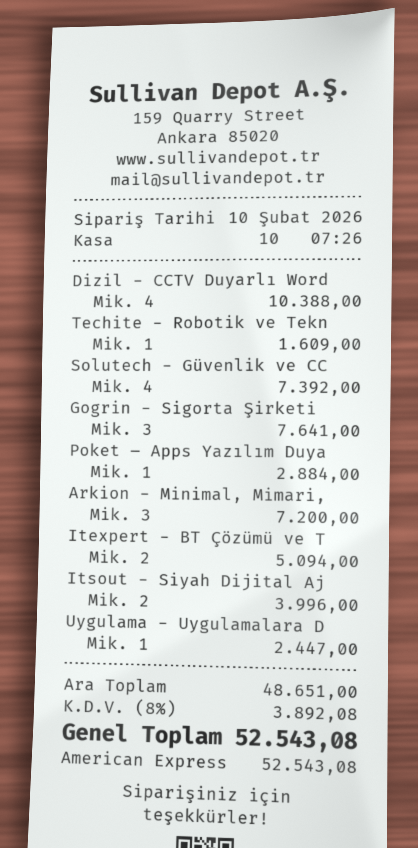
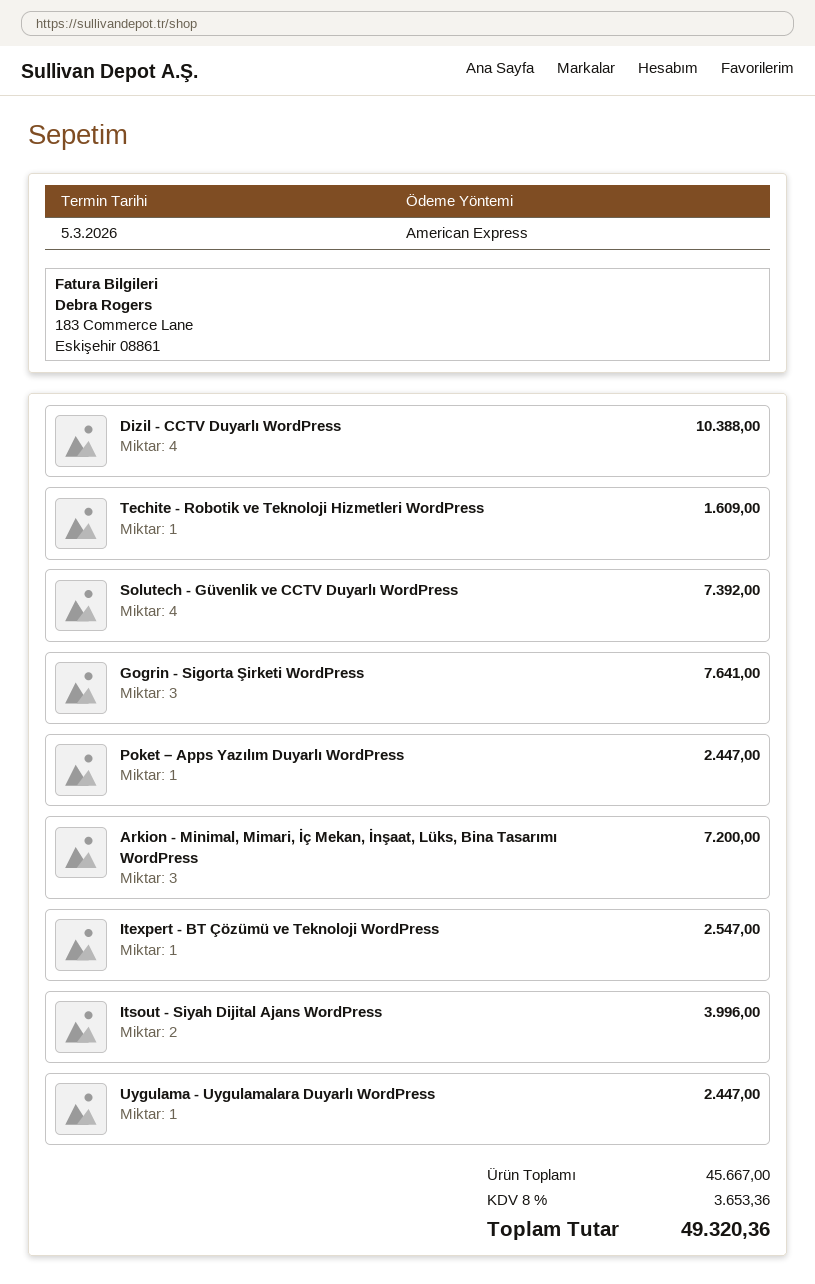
Poket – Apps Yazılım Duya: 1 for 2884.00 -> 1 for 2447.00
Itexpert - BT Çözümü ve T: 2 for 5094.00 -> 1 for 2547.00
subtotal: 48651.00 -> 45667.00
tax: 8% = 3892.08 -> 8% = 3653.36
total: 52543.08 -> 49320.36

